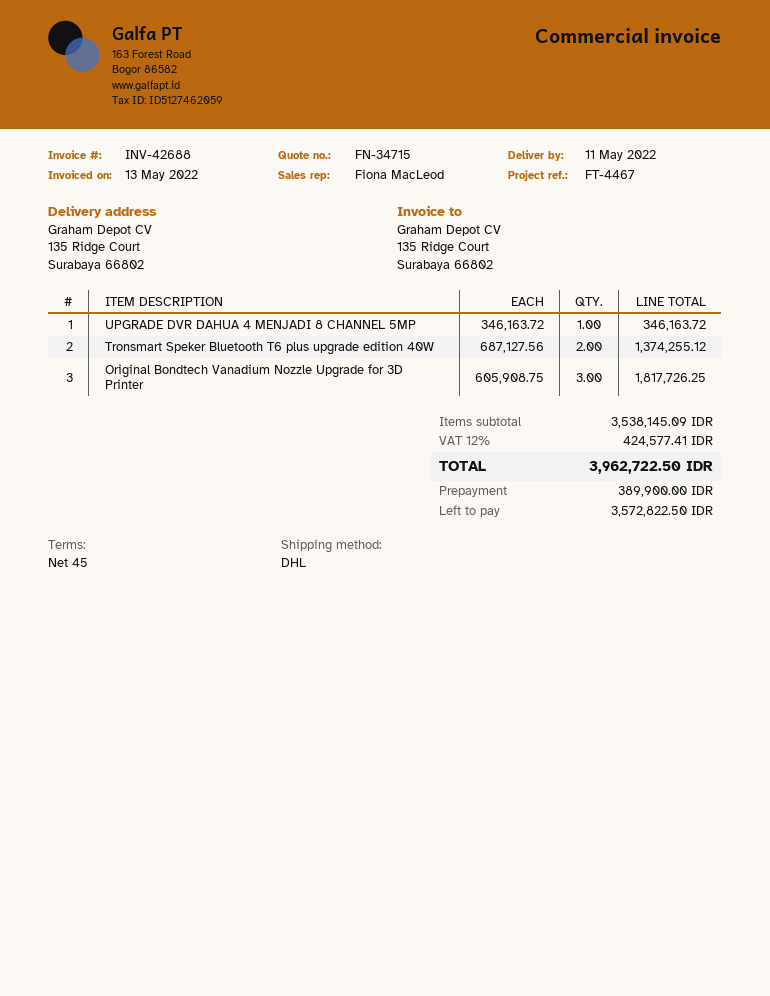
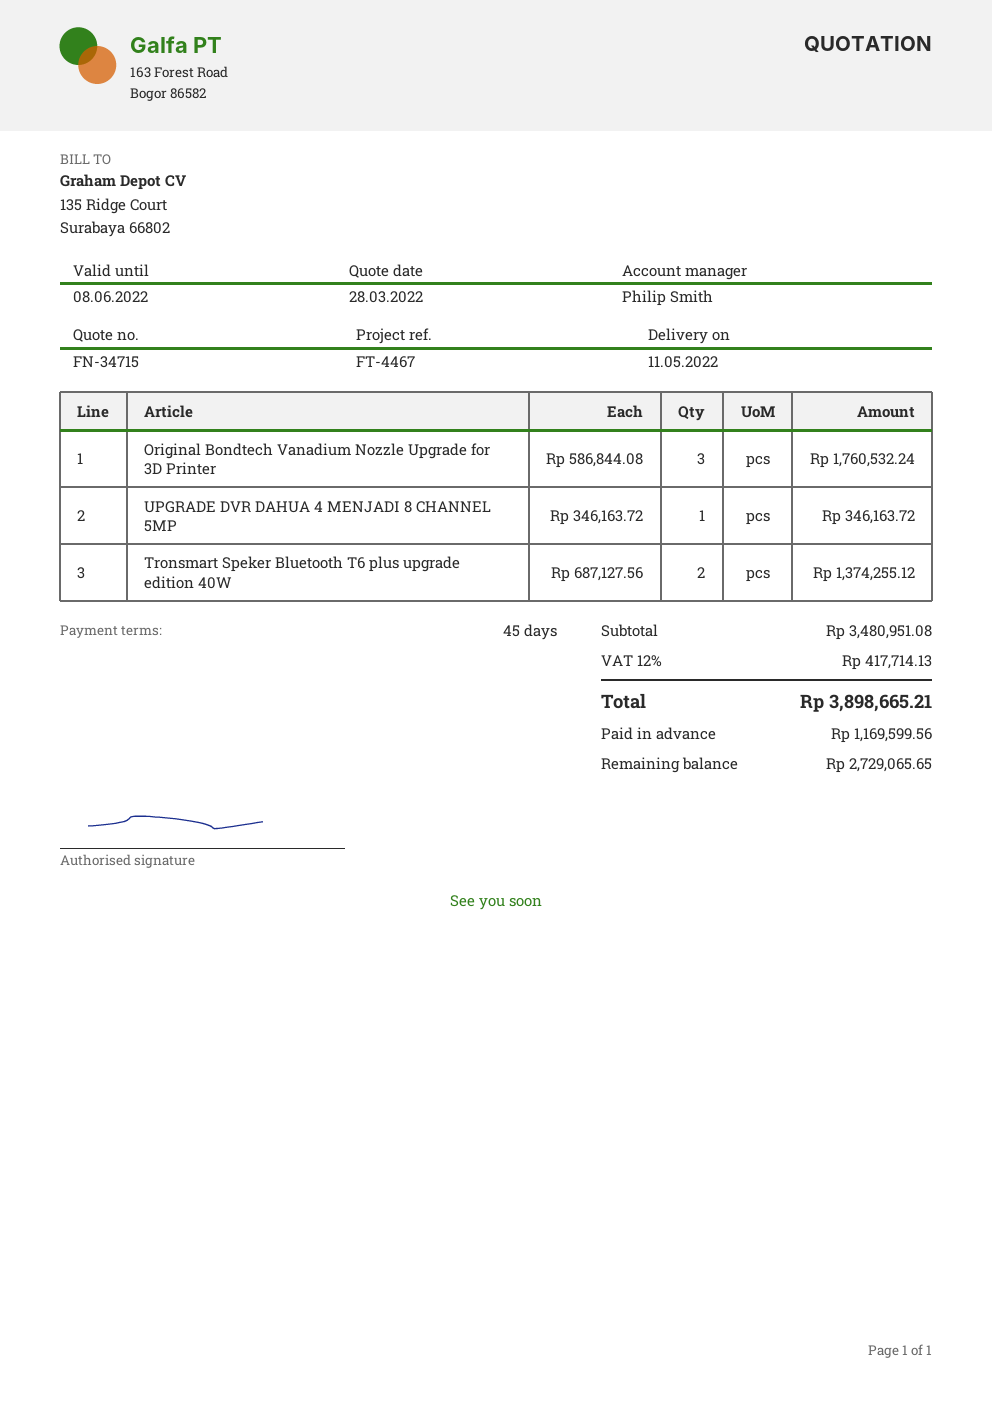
sales rep: Fiona MacLeod -> Philip Smith
Original Bondtech Vanadium Nozzle Upgrade for 3D Printer: 3 x 605908.75 = 1817726.25 -> 3 x 586844.08 = 1760532.24
subtotal: 3538145.09 -> 3480951.08
tax: 12% = 424577.41 -> 12% = 417714.13
total: 3962722.50 -> 3898665.21
deposit: 389900.00 -> 1169599.56
balance: 3572822.50 -> 2729065.65

